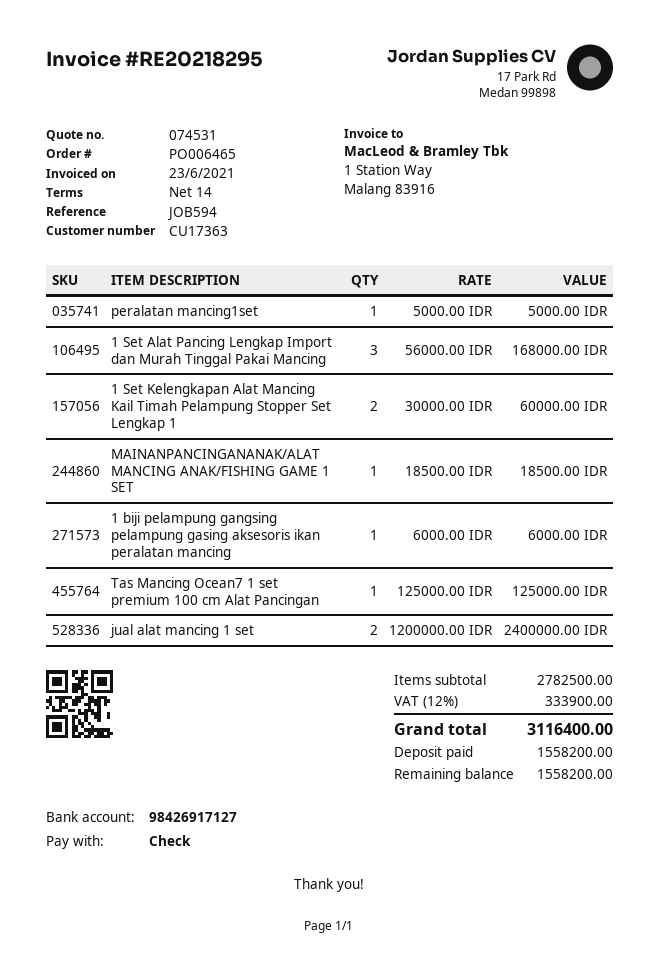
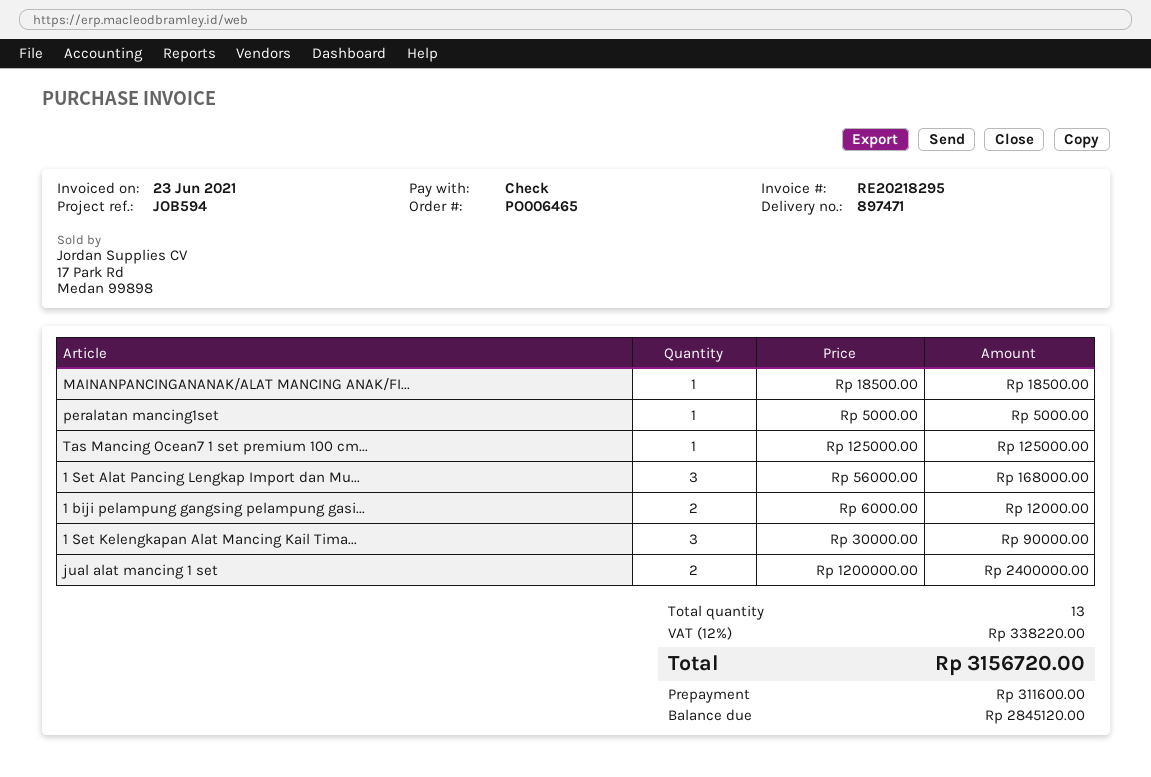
1 Set Kelengkapan Alat Mancing Kail Timah Pelampung Stopper Set Lengkap 1: 2 x 30000.00 = 60000.00 -> 3 x 30000.00 = 90000.00
1 biji pelampung gangsing pelampung gasing aksesoris ikan peralatan mancing: 1 x 6000.00 = 6000.00 -> 2 x 6000.00 = 12000.00
tax: 12% = 333900.00 -> 12% = 338220.00
total: 3116400.00 -> 3156720.00
deposit: 1558200.00 -> 311600.00
balance: 1558200.00 -> 2845120.00

